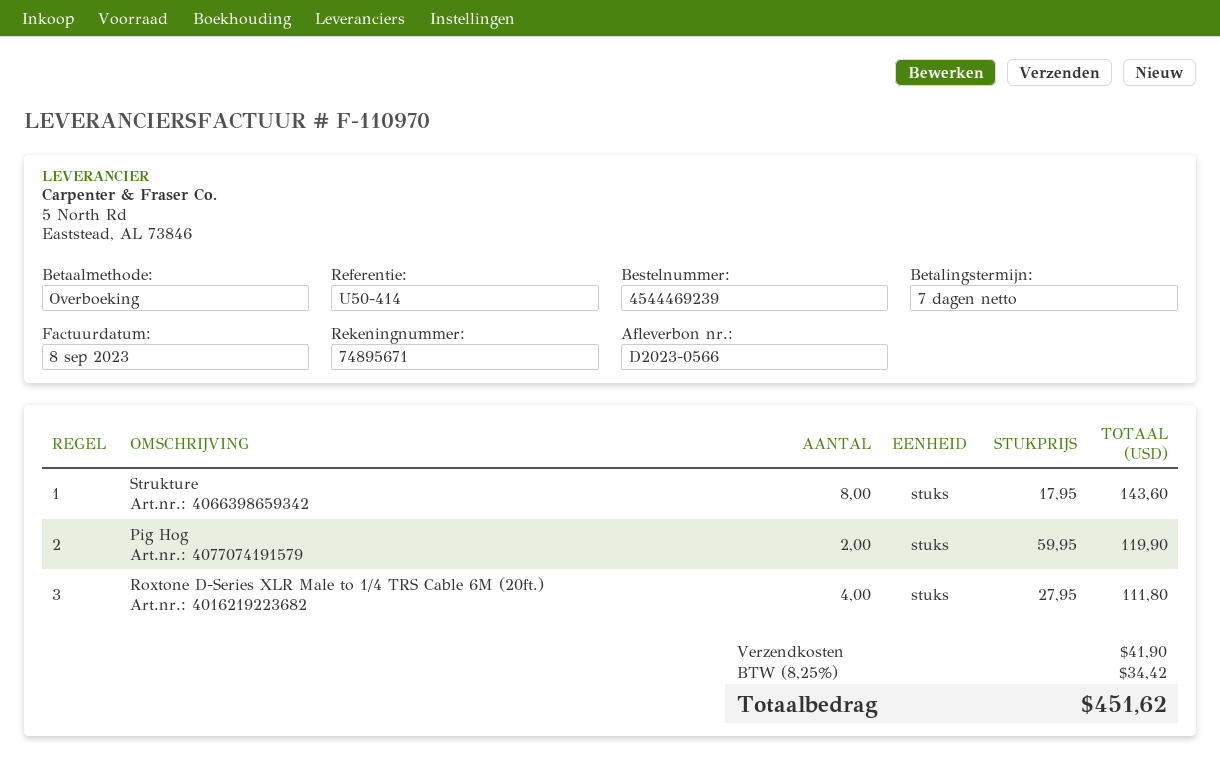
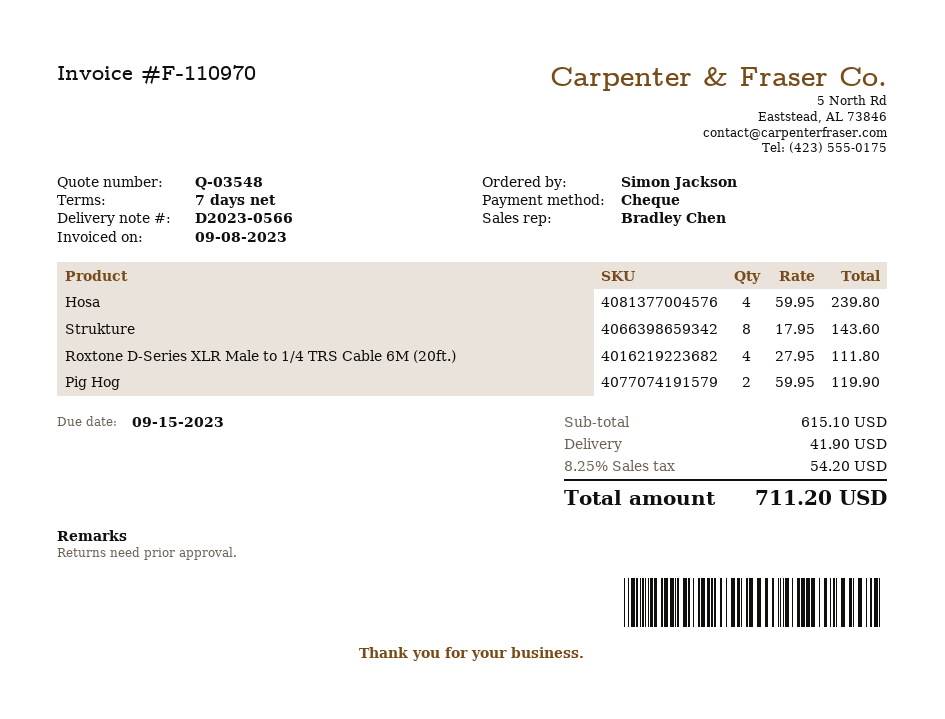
payment method: bank transfer -> cheque
Hosa: none -> 4 x 59.95 = 239.80
tax: 8.25% = 34.42 -> 8.25% = 54.20
total: 451.62 -> 711.20

